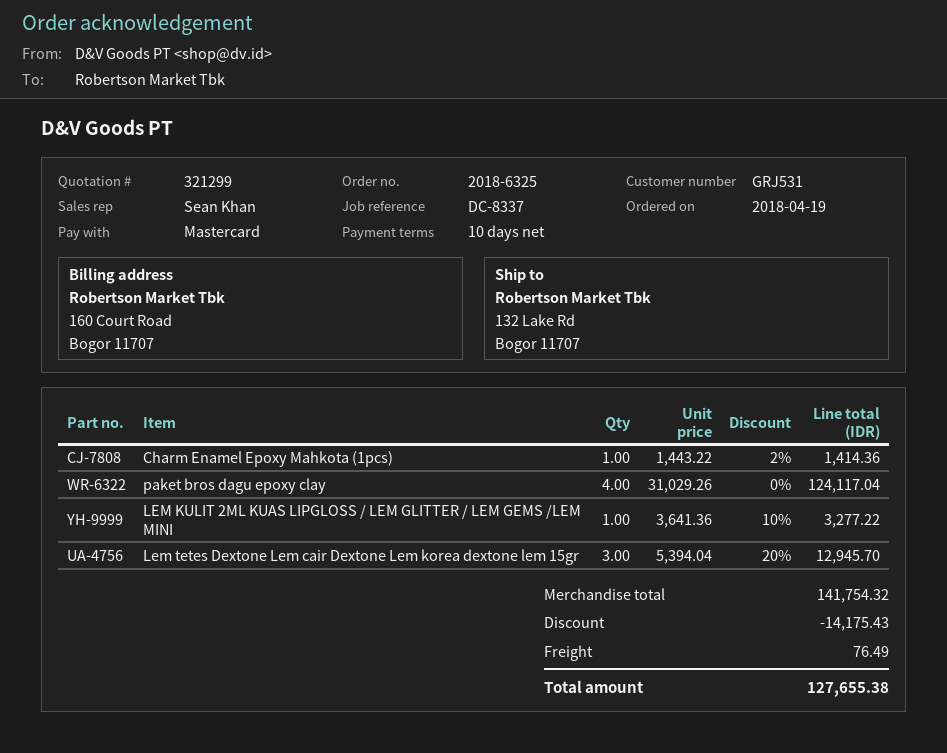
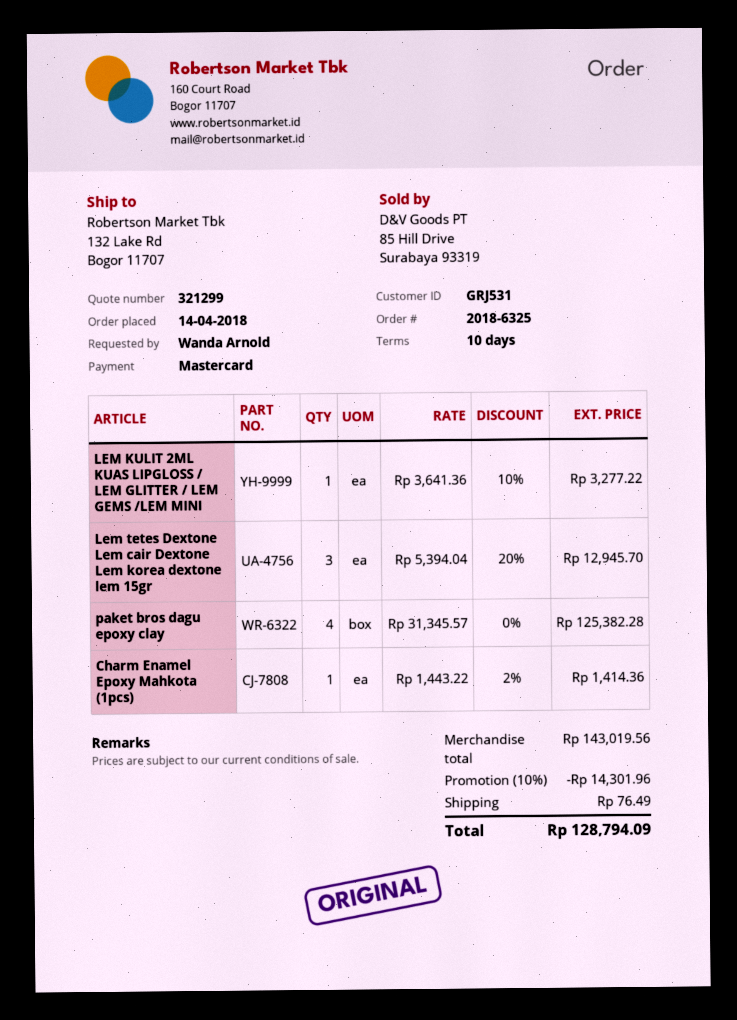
order date: 2018-04-19 -> 2018-04-14
paket bros dagu epoxy clay: 4 x 31029.26 = 124117.04 -> 4 x 31345.57 = 125382.28
subtotal: 141754.32 -> 143019.56
discount: 14175.43 -> 14301.96
total: 127655.38 -> 128794.09

